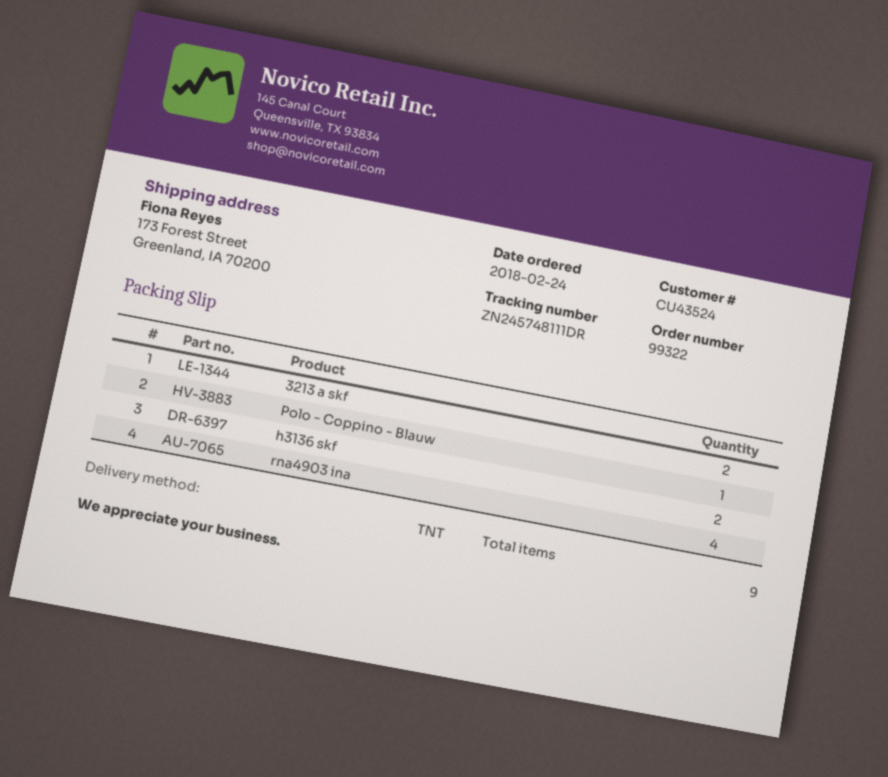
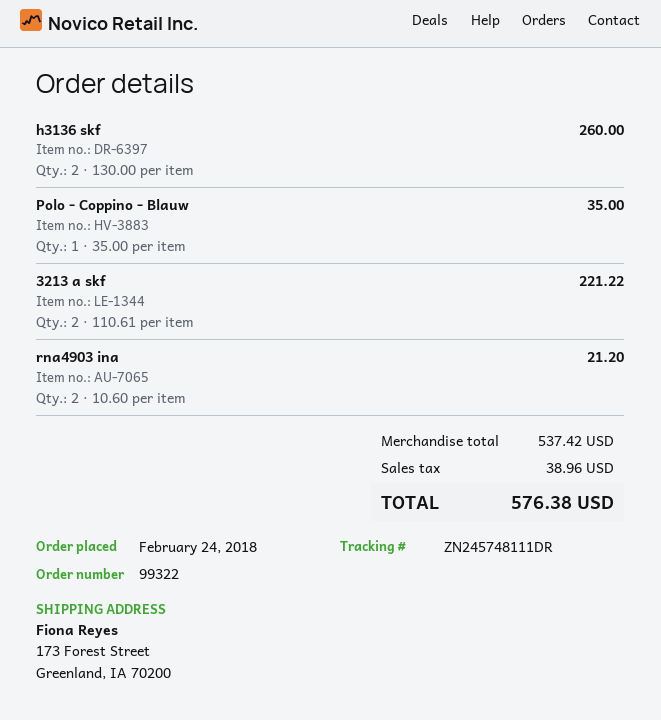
rna4903 ina: 4 -> 2

